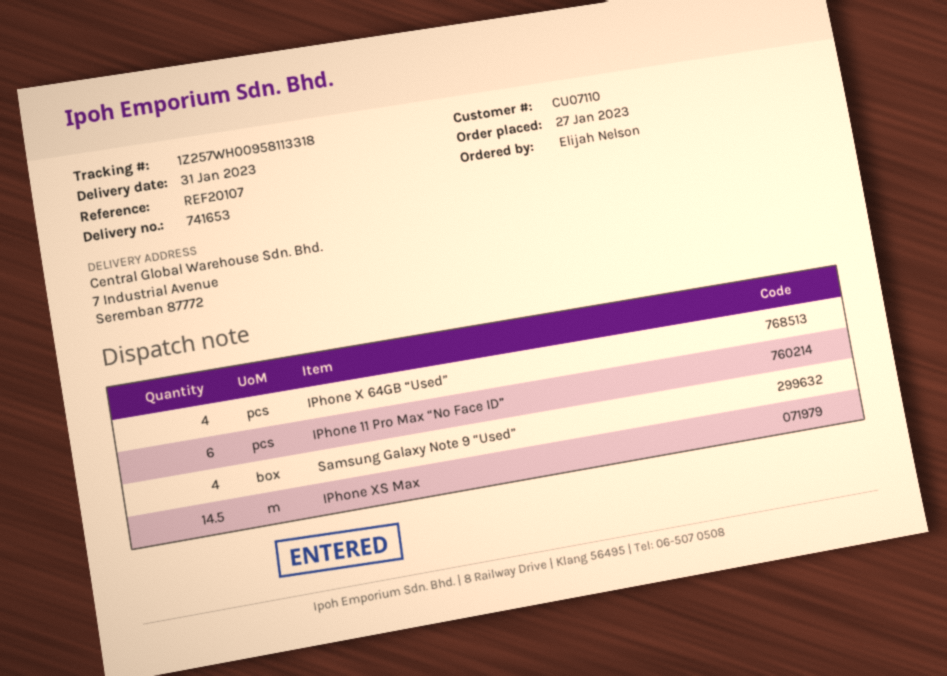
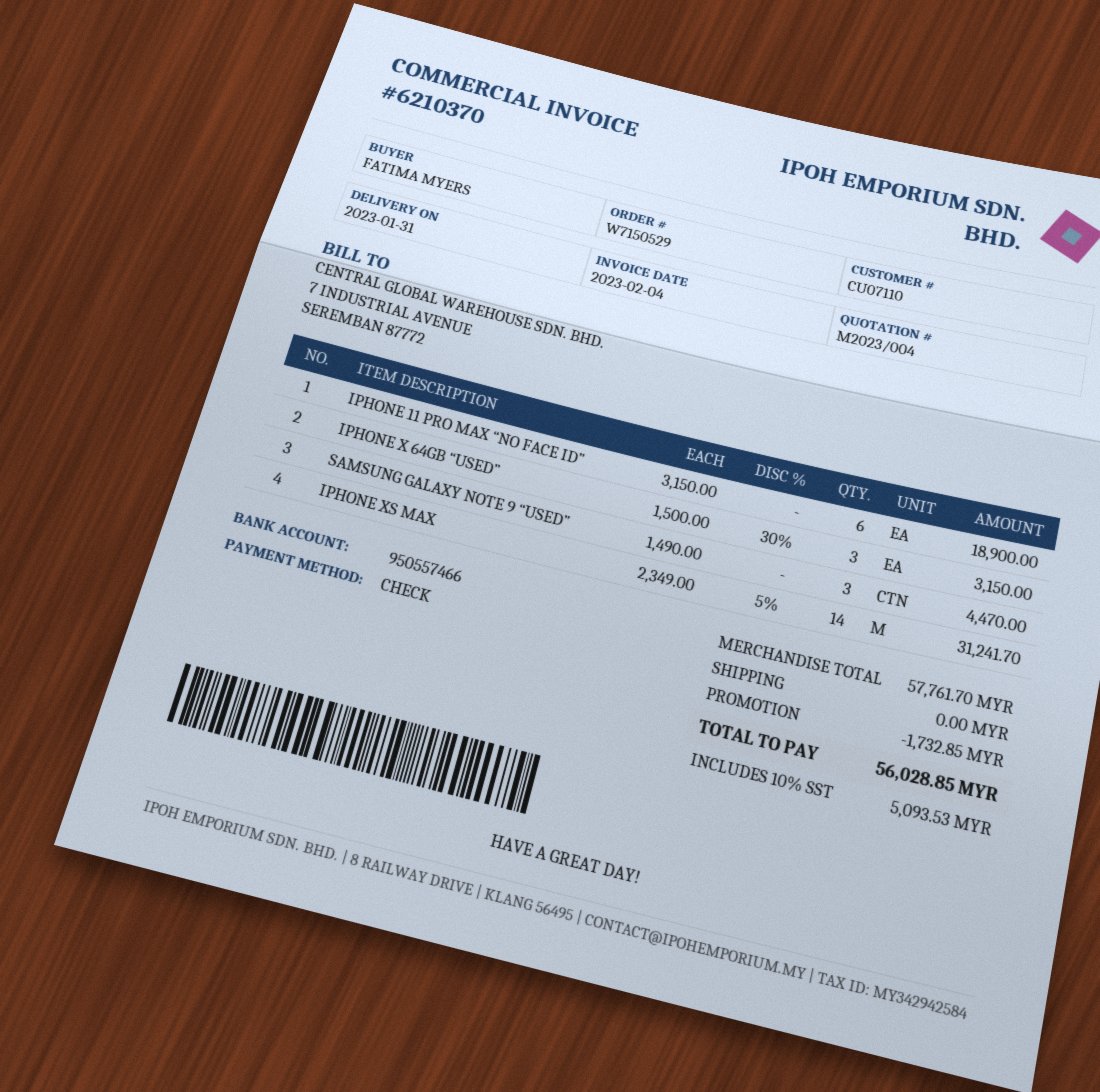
ordered by: Elijah Nelson -> FATIMA MYERS
IPhone X 64GB “Used”: 4 -> 3
Samsung Galaxy Note 9 “Used”: 4 -> 3
IPhone XS Max: 14.5 -> 14

